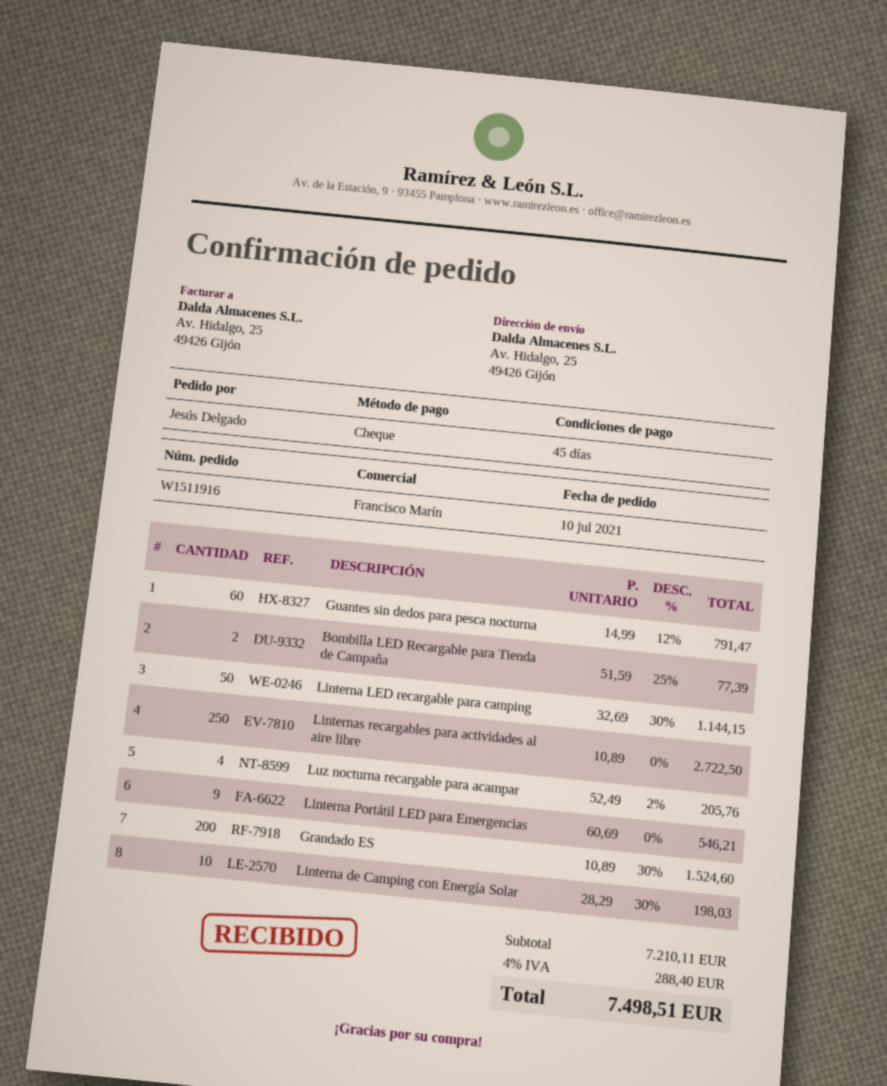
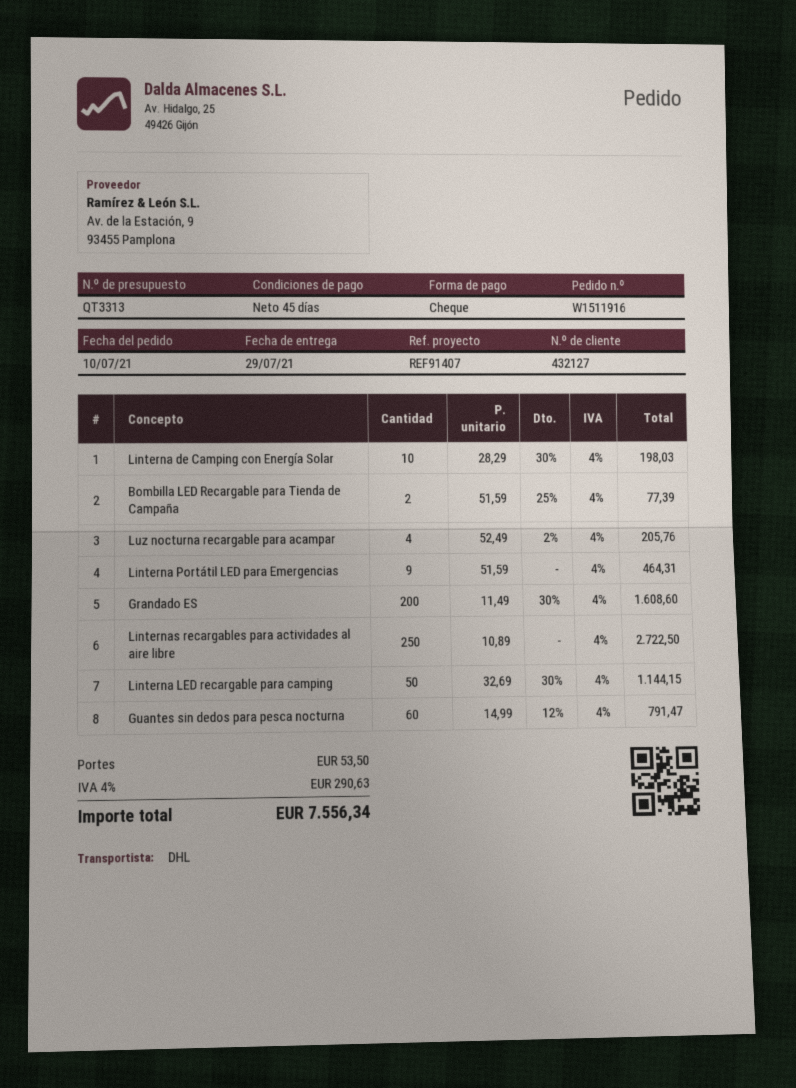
Linterna Portátil LED para Emergencias: 9 x 60.69 = 546.21 -> 9 x 51.59 = 464.31
Grandado ES: 200 x 10.89 - 30% = 1524.60 -> 200 x 11.49 - 30% = 1608.60
shipping: none -> 53.50
tax: 4% = 288.40 -> 4% = 290.63
total: 7498.51 -> 7556.34

